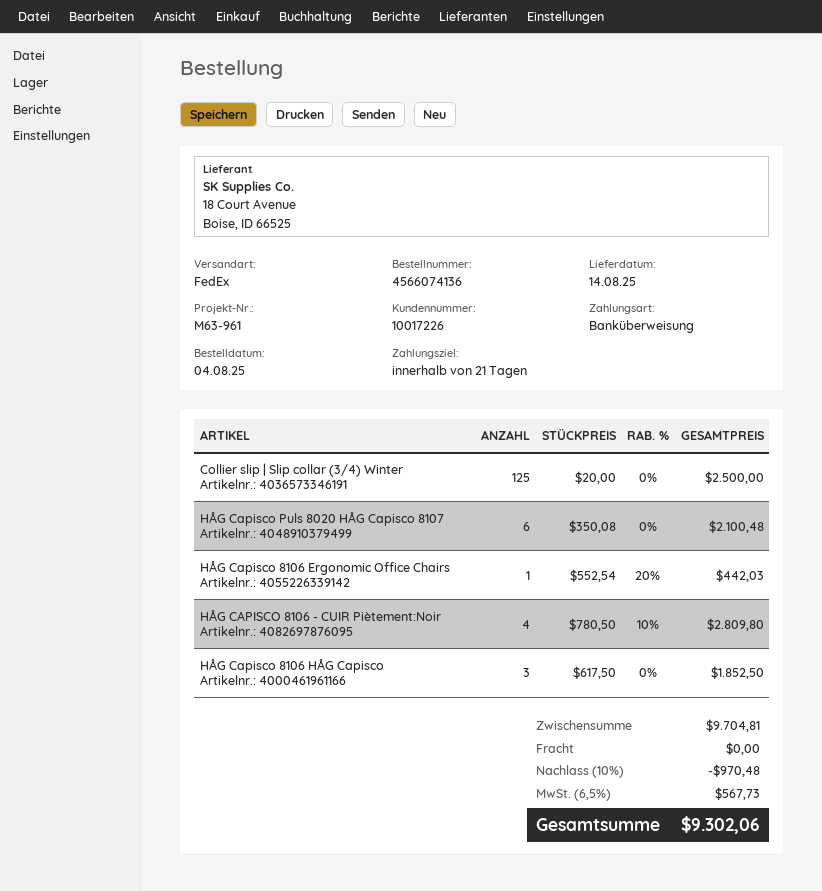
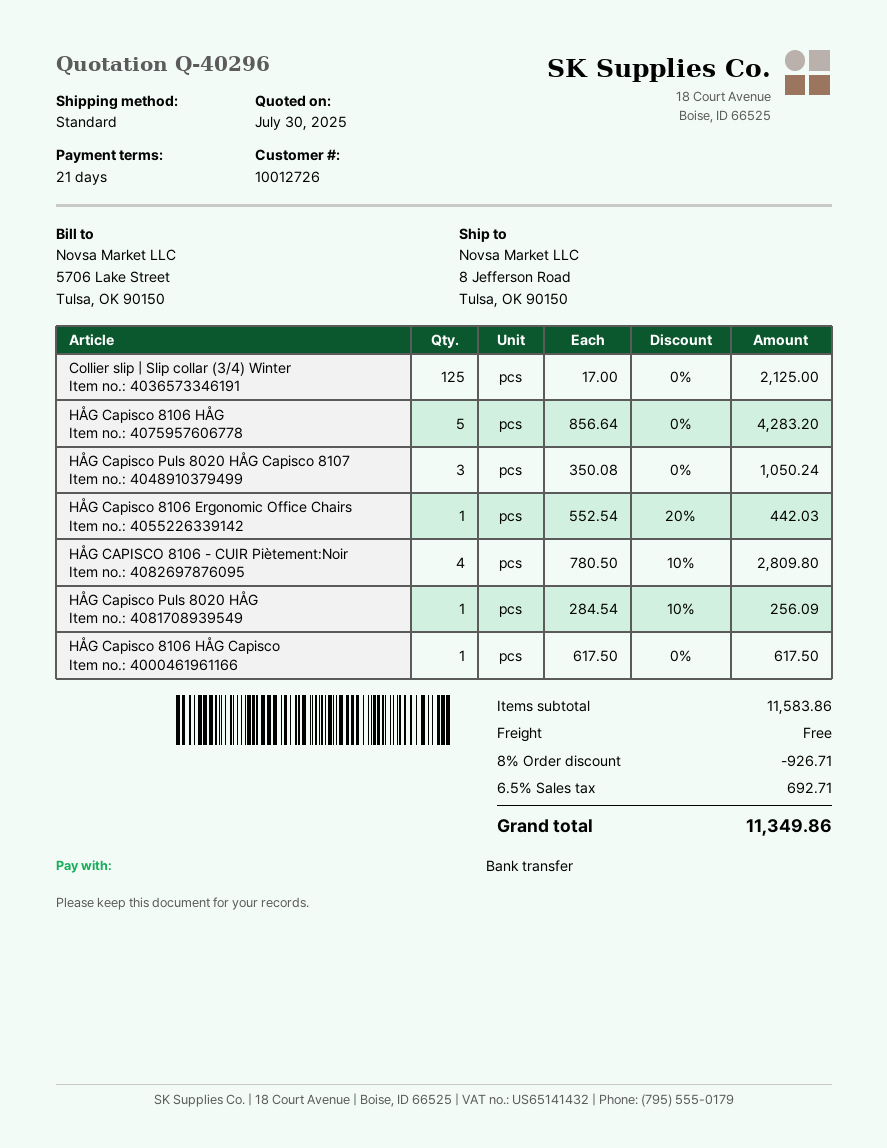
customer number: 10017226 -> 10012726
shipping method: FedEx -> standard
Collier slip | Slip collar (3/4) Winter: 125 x 20.00 = 2500.00 -> 125 x 17.00 = 2125.00
HÅG Capisco Puls 8020 HÅG Capisco 8107: 6 x 350.08 = 2100.48 -> 3 x 350.08 = 1050.24
HÅG Capisco 8106 HÅG Capisco: 3 x 617.50 = 1852.50 -> 1 x 617.50 = 617.50
HÅG Capisco 8106 HÅG: none -> 5 x 856.64 = 4283.20
HÅG Capisco Puls 8020 HÅG: none -> 1 x 284.54 - 10% = 256.09
subtotal: 9704.81 -> 11583.86
discount: 10% = 970.48 -> 8% = 926.71
tax: 6.5% = 567.73 -> 6.5% = 692.71
total: 9302.06 -> 11349.86

